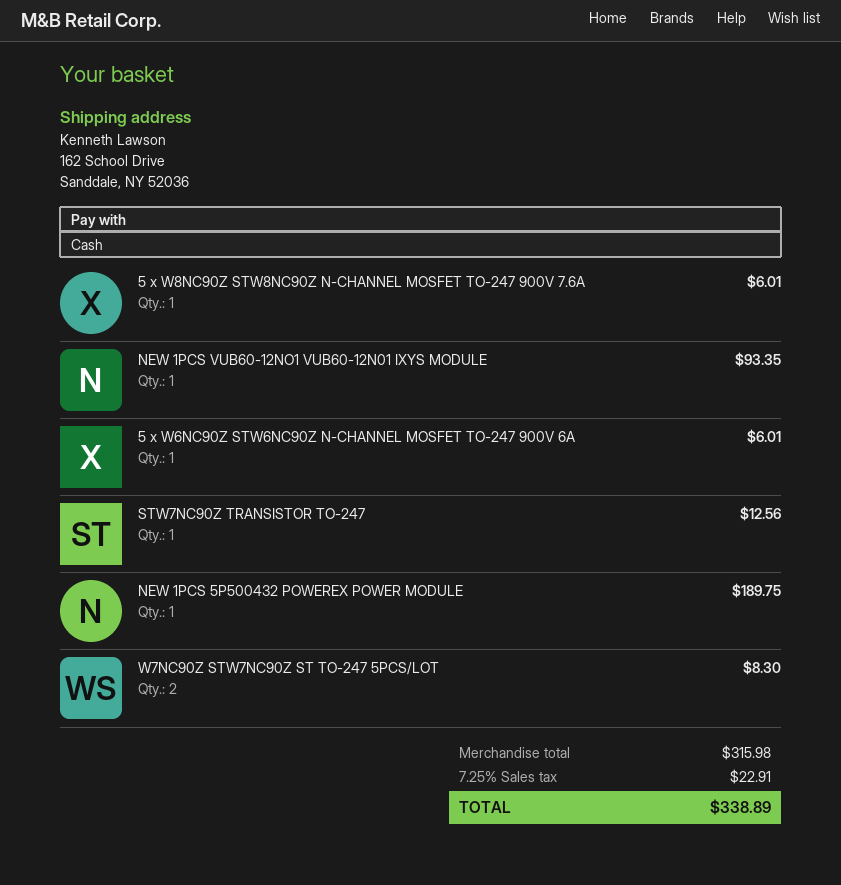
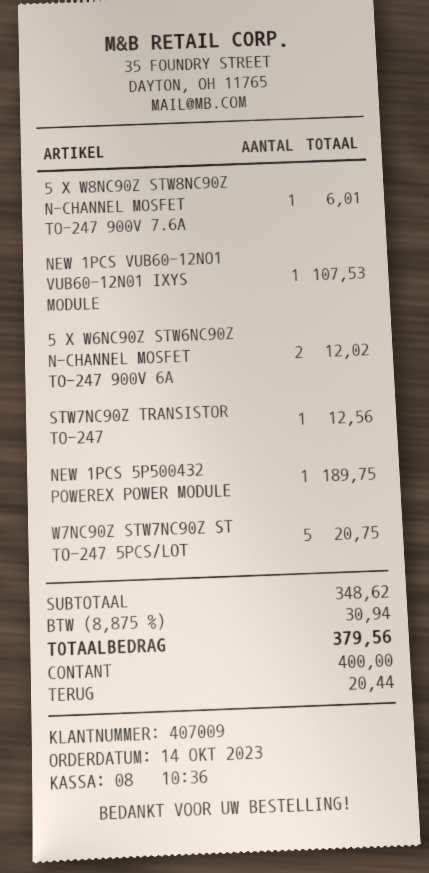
NEW 1PCS VUB60-12NO1 VUB60-12N01 IXYS MODULE: 1 for 93.35 -> 1 for 107.53
5 x W6NC90Z STW6NC90Z N-CHANNEL MOSFET TO-247 900V 6A: 1 for 6.01 -> 2 for 12.02
W7NC90Z STW7NC90Z ST TO-247 5PCS/LOT: 2 for 8.30 -> 5 for 20.75
subtotal: 315.98 -> 348.62
tax: 7.25% = 22.91 -> 8.875% = 30.94
total: 338.89 -> 379.56

